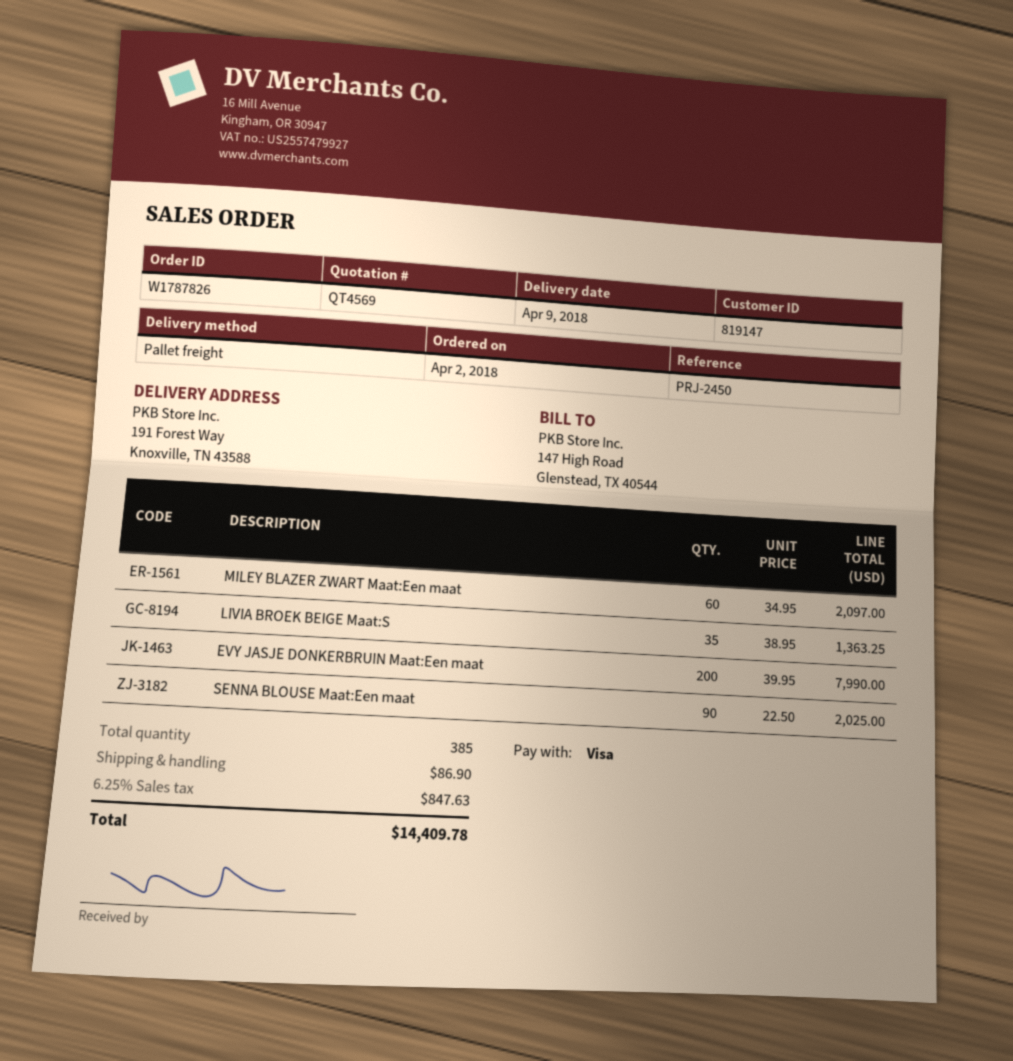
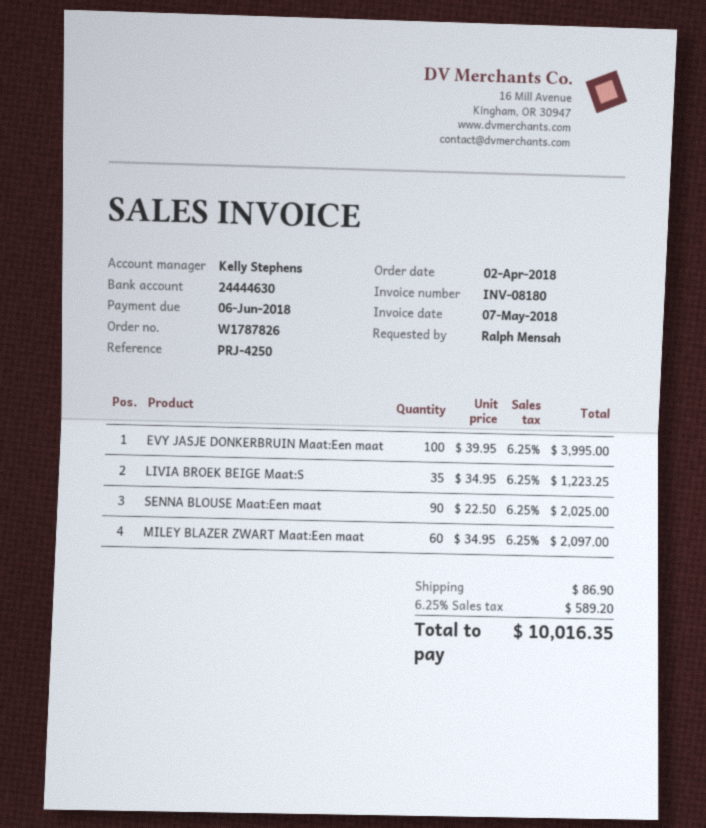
reference: PRJ-2450 -> PRJ-4250
LIVIA BROEK BEIGE Maat:S: 35 x 38.95 = 1363.25 -> 35 x 34.95 = 1223.25
EVY JASJE DONKERBRUIN Maat:Een maat: 200 x 39.95 = 7990.00 -> 100 x 39.95 = 3995.00
tax: 6.25% = 847.63 -> 6.25% = 589.20
total: 14409.78 -> 10016.35

